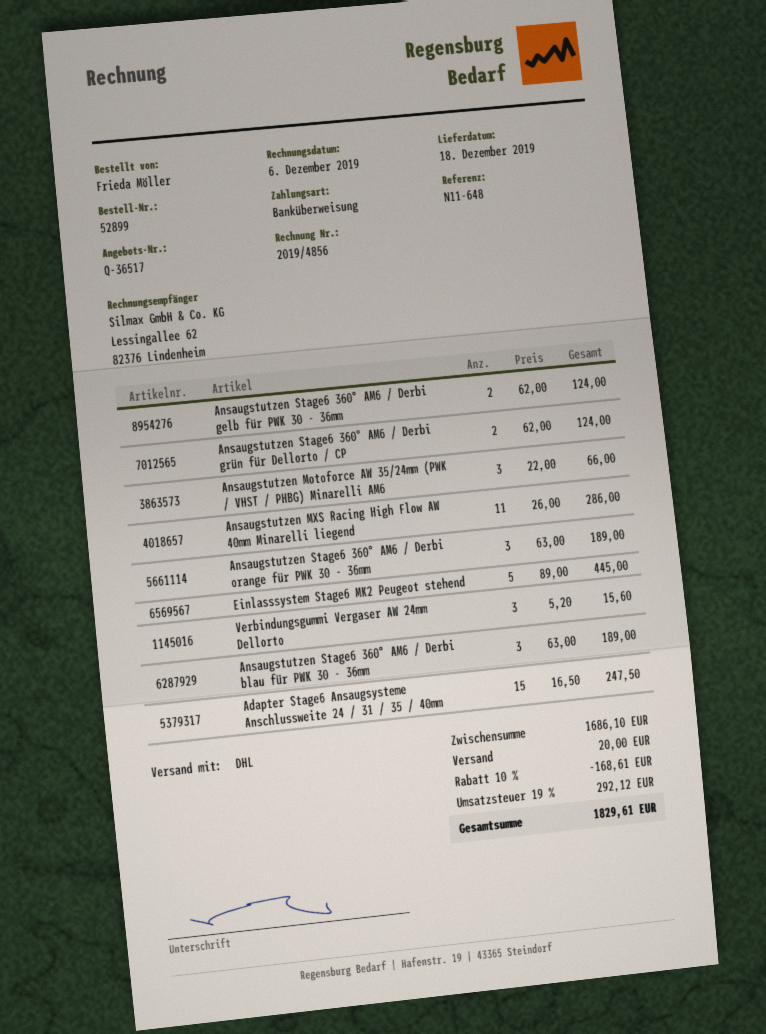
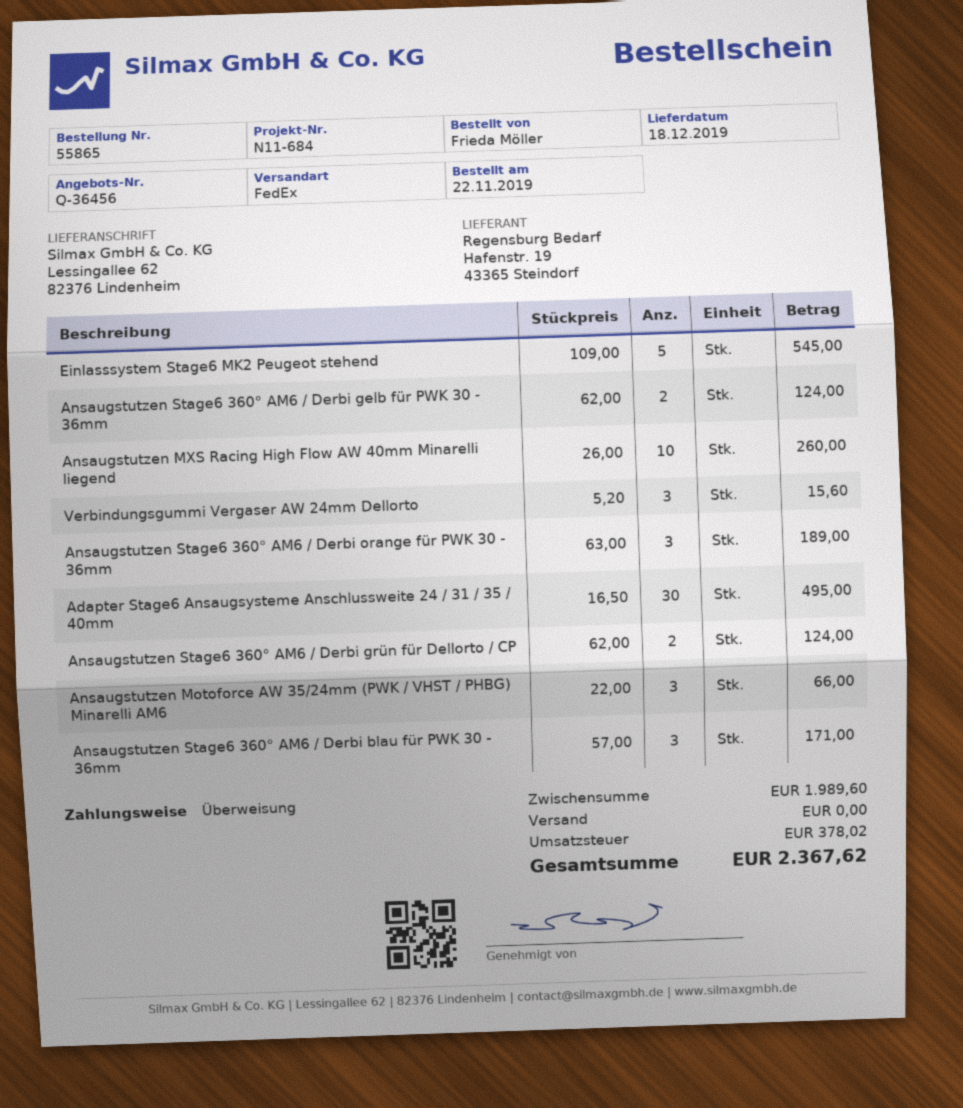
quote number: Q-36517 -> Q-36456
order number: 52899 -> 55865
reference: N11-648 -> N11-684
shipping method: DHL -> FedEx
Ansaugstutzen MXS Racing High Flow AW 40mm Minarelli liegend: 11 x 26.00 = 286.00 -> 10 x 26.00 = 260.00
Einlasssystem Stage6 MK2 Peugeot stehend: 5 x 89.00 = 445.00 -> 5 x 109.00 = 545.00
Ansaugstutzen Stage6 360° AM6 / Derbi blau für PWK 30 - 36mm: 3 x 63.00 = 189.00 -> 3 x 57.00 = 171.00
Adapter Stage6 Ansaugsysteme Anschlussweite 24 / 31 / 35 / 40mm: 15 x 16.50 = 247.50 -> 30 x 16.50 = 495.00
subtotal: 1686.10 -> 1989.60
discount: 10% = 168.61 -> none
shipping: 20.00 -> 0.00
tax: 292.12 -> 378.02
total: 1829.61 -> 2367.62

